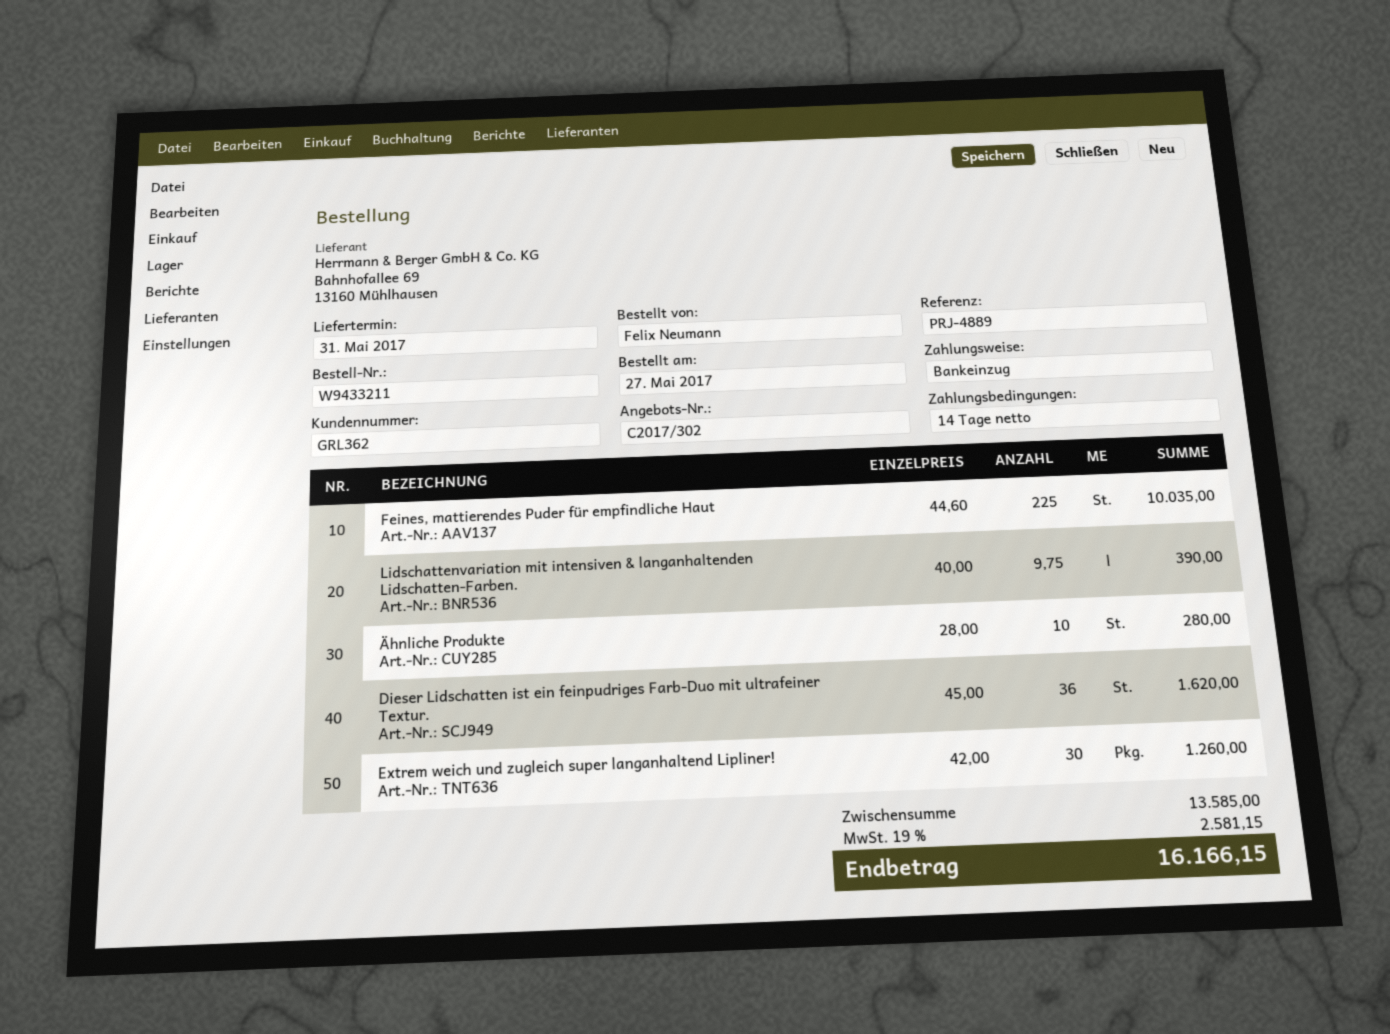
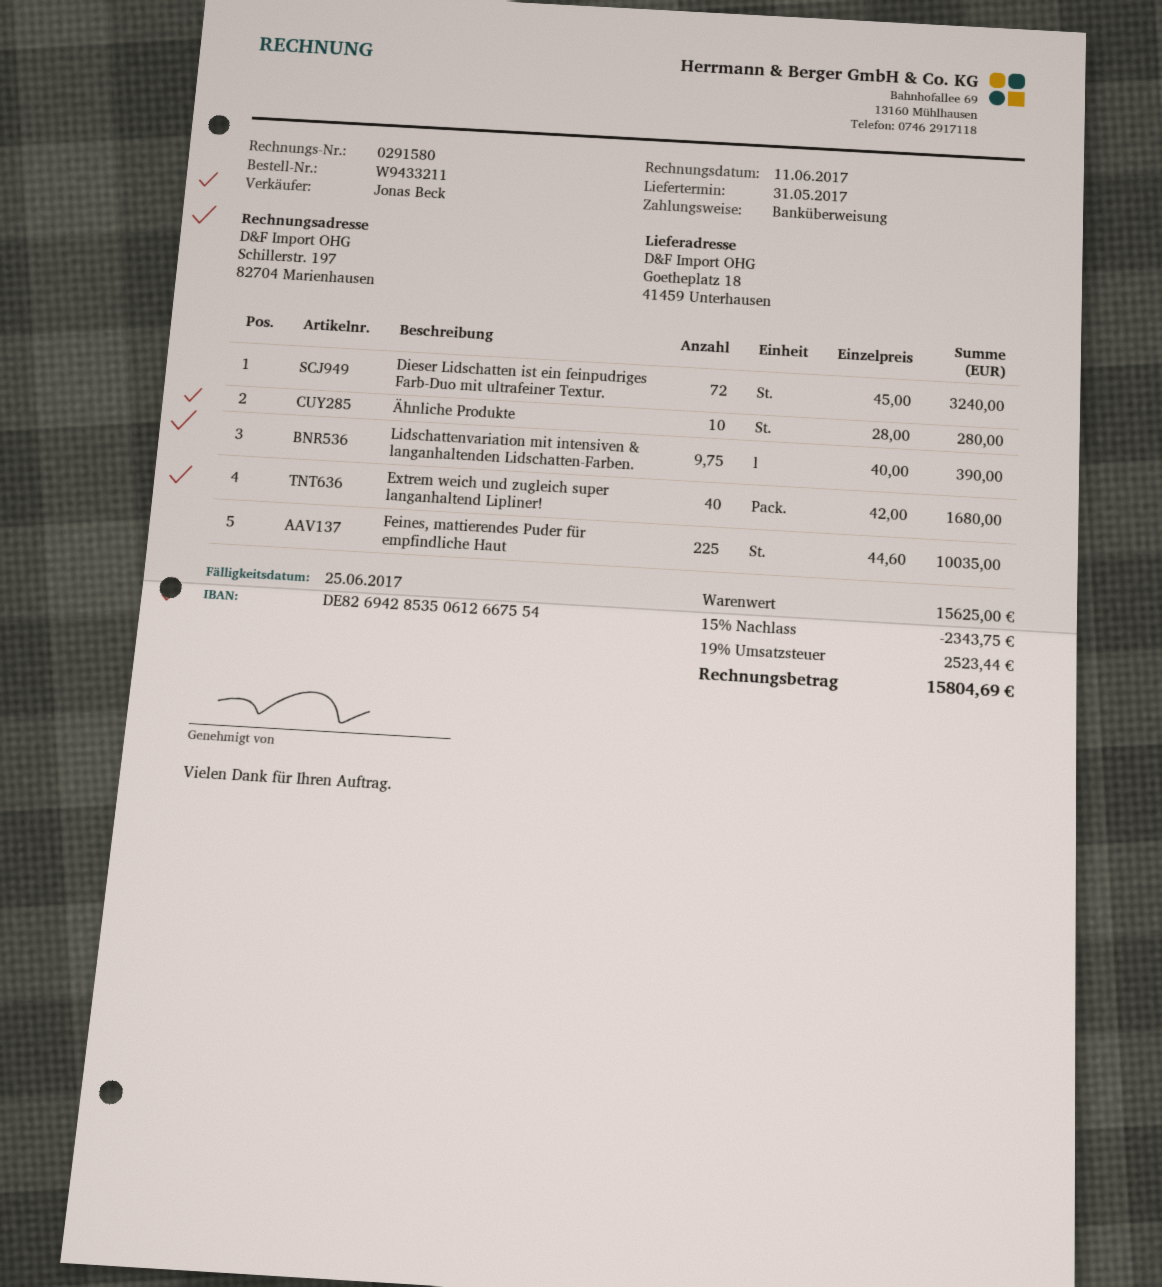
payment method: direct debit -> bank transfer
Dieser Lidschatten ist ein feinpudriges Farb-Duo mit ultrafeiner Textur.: 36 x 45.00 = 1620.00 -> 72 x 45.00 = 3240.00
Extrem weich und zugleich super langanhaltend Lipliner!: 30 x 42.00 = 1260.00 -> 40 x 42.00 = 1680.00
subtotal: 13585.00 -> 15625.00
discount: none -> 15% = 2343.75
tax: 19% = 2581.15 -> 19% = 2523.44
total: 16166.15 -> 15804.69

